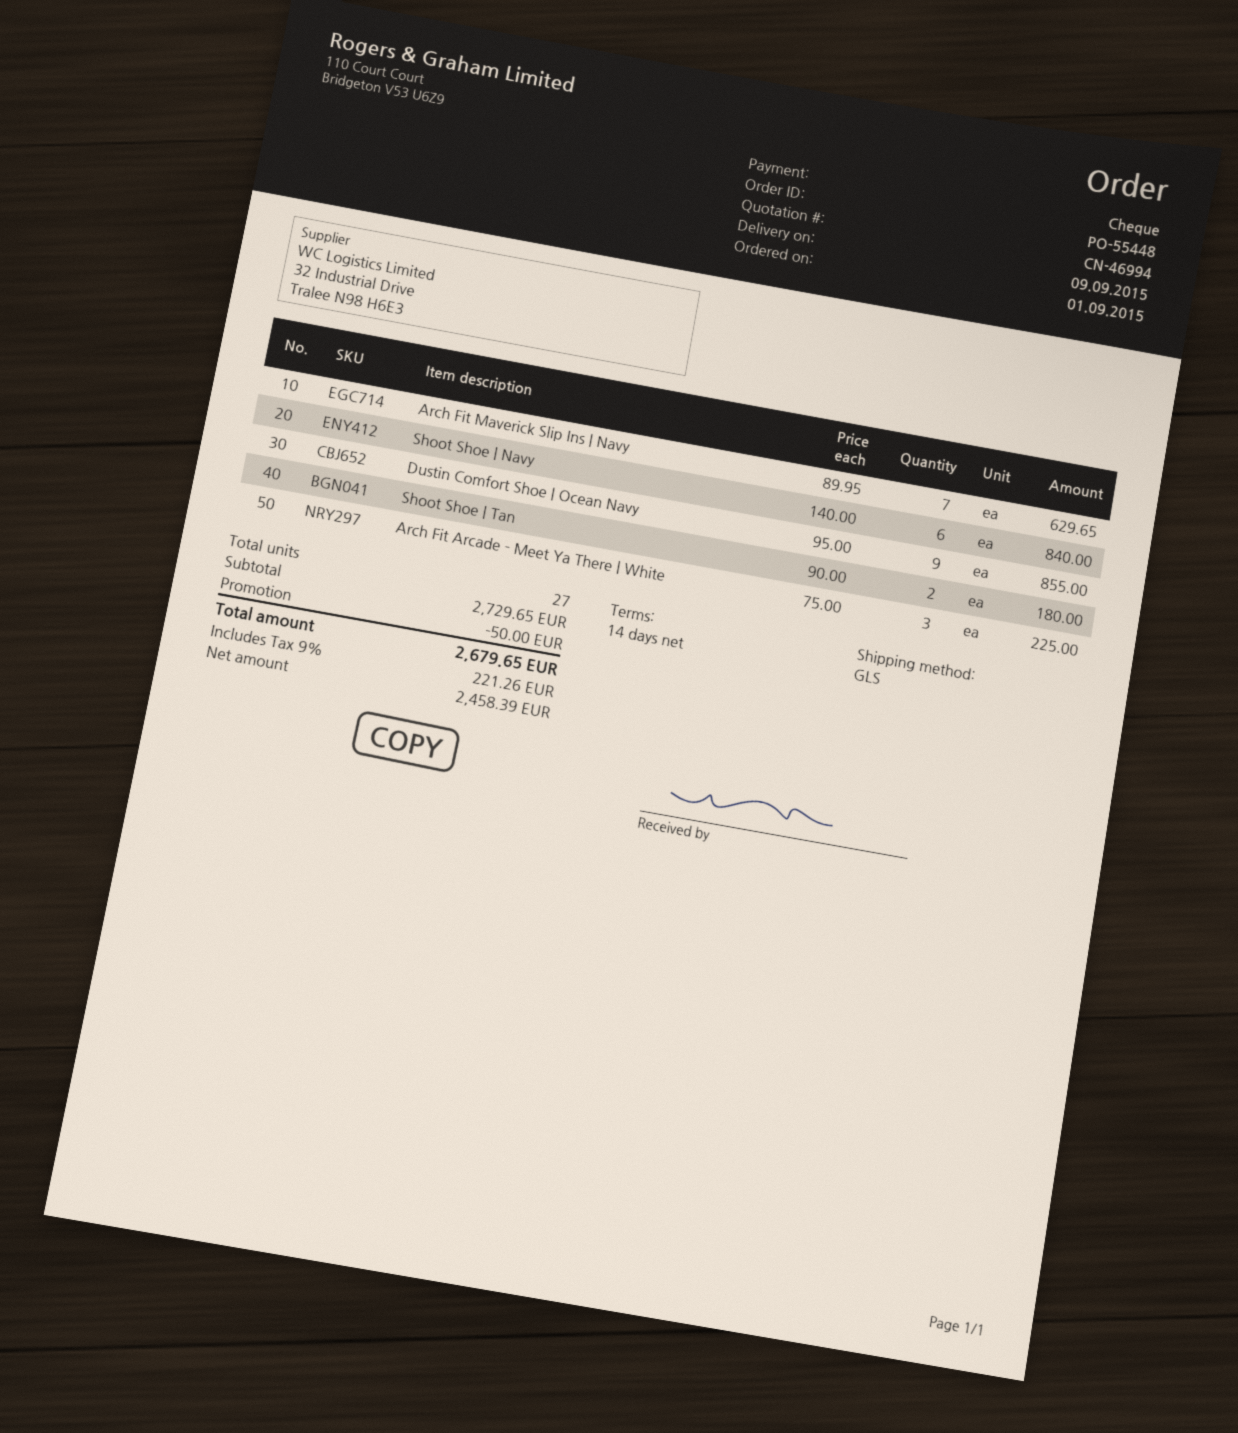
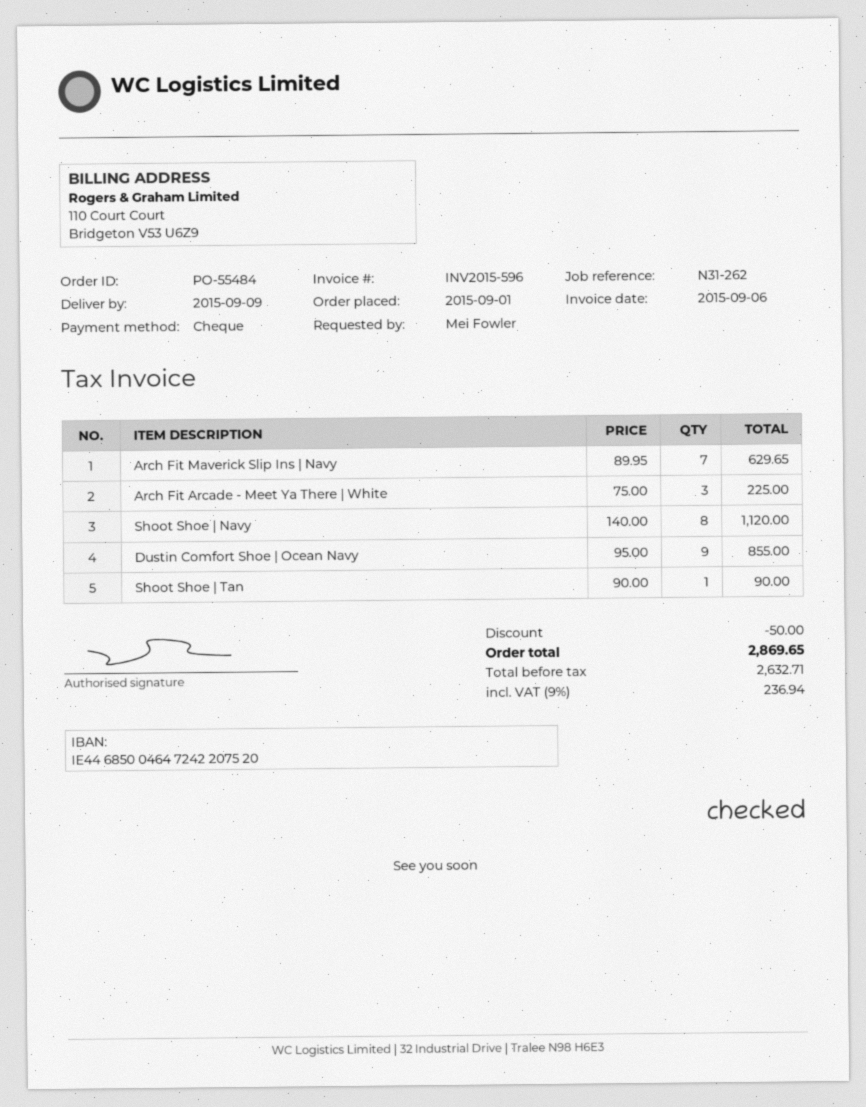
order number: PO-55448 -> PO-55484
Shoot Shoe | Navy: 6 x 140.00 = 840.00 -> 8 x 140.00 = 1120.00
Shoot Shoe | Tan: 2 x 90.00 = 180.00 -> 1 x 90.00 = 90.00
net: 2458.39 -> 2632.71
tax: 9% = 221.26 -> 9% = 236.94
total: 2679.65 -> 2869.65

